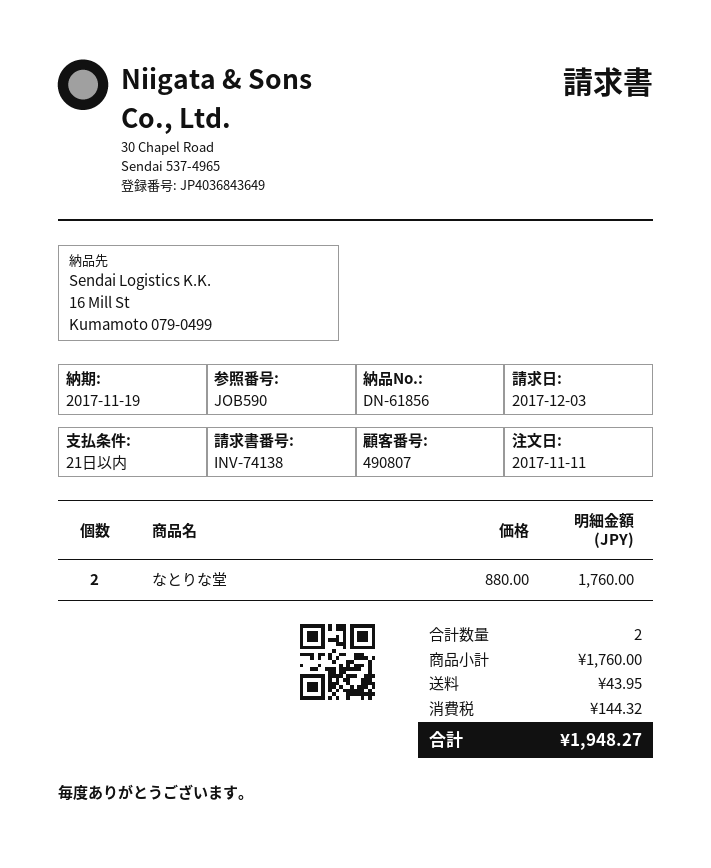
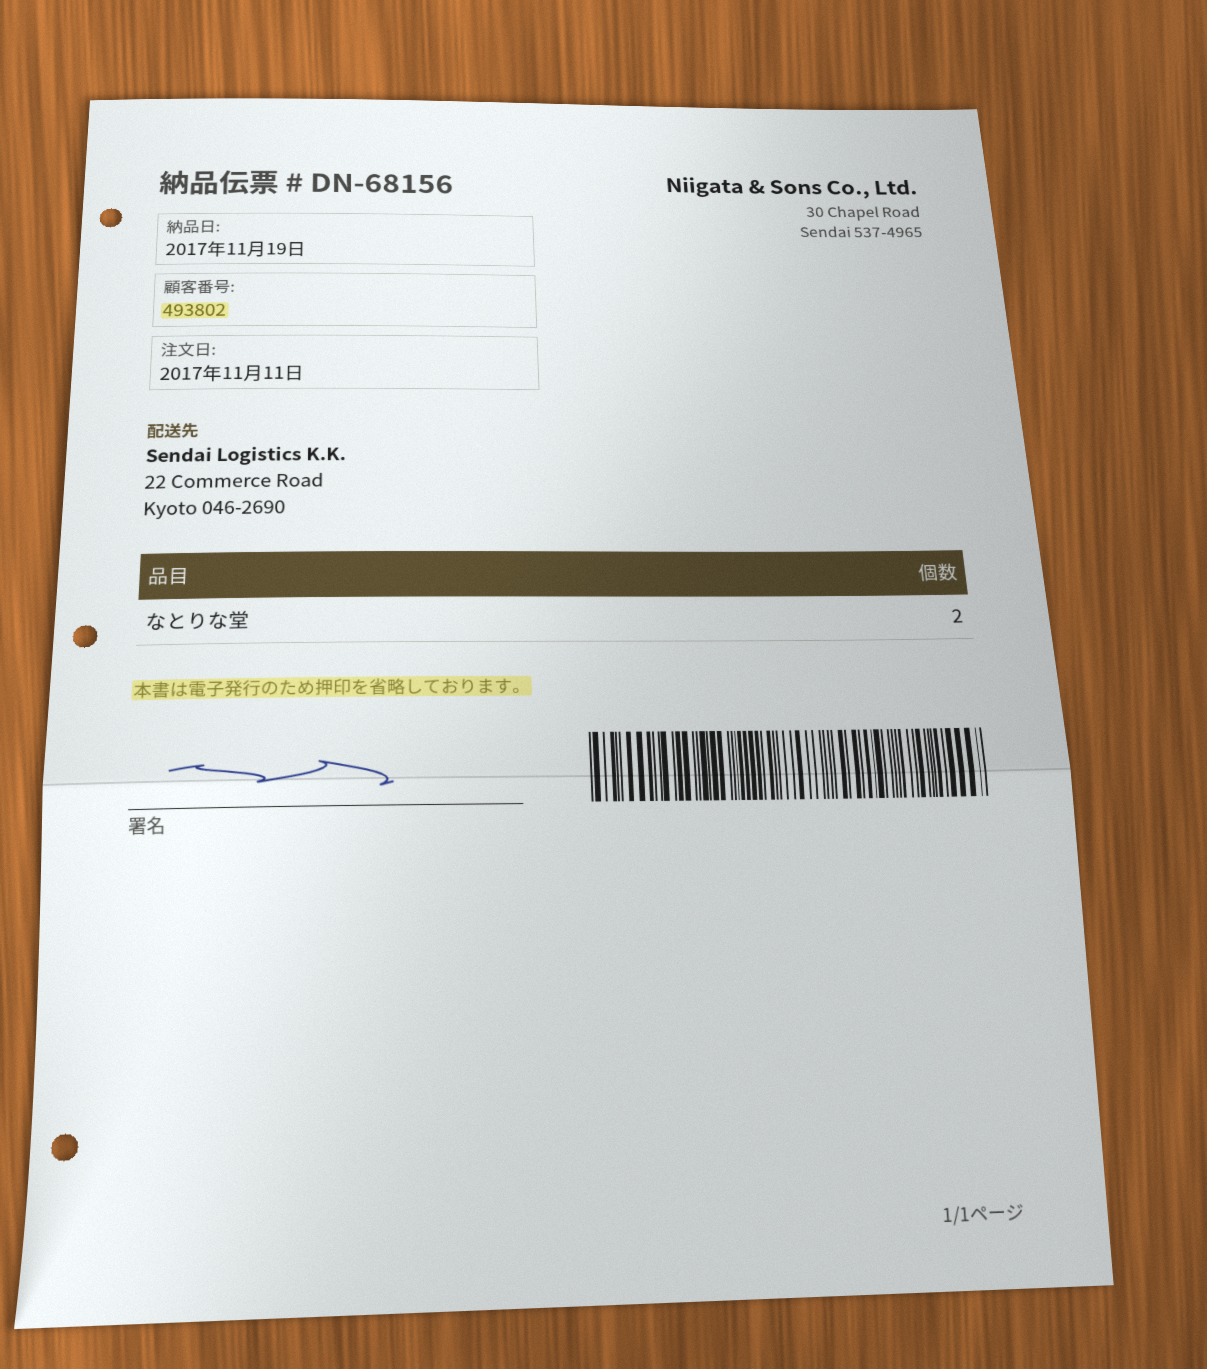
delivery note number: DN-61856 -> DN-68156
customer number: 490807 -> 493802
ship to: 16 Mill St, Kumamoto 079-0499 -> 22 Commerce Road, Kyoto 046-2690

